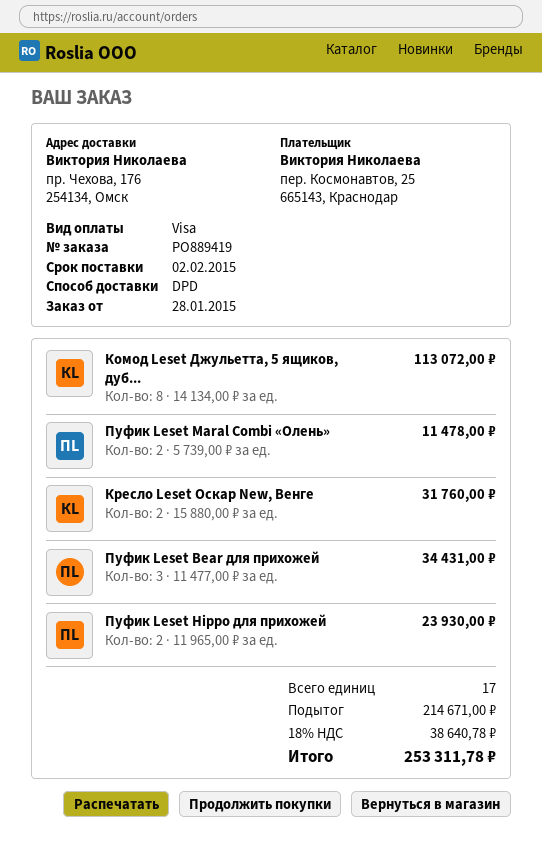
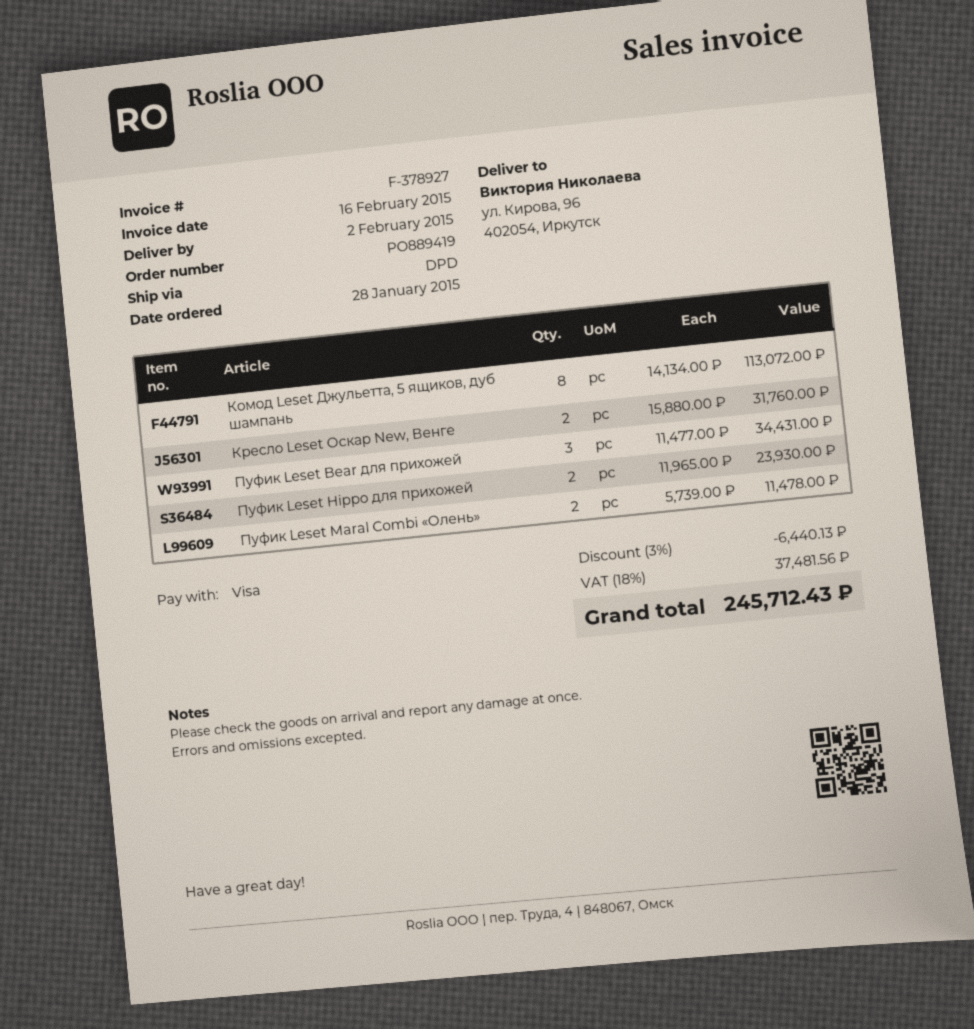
ship to: пр. Чехова, 176, 254134, Омск -> ул. Кирова, 96, 402054, Иркутск
discount: none -> 3% = 6440.13
tax: 18% = 38640.78 -> 18% = 37481.56
total: 253311.78 -> 245712.43

